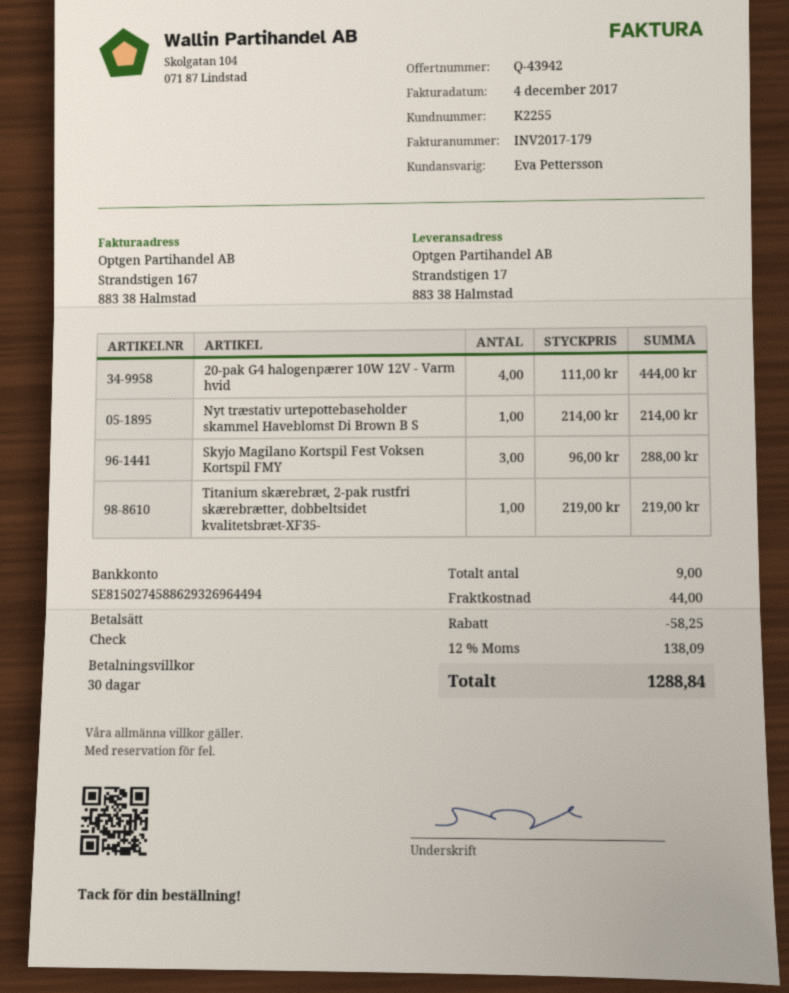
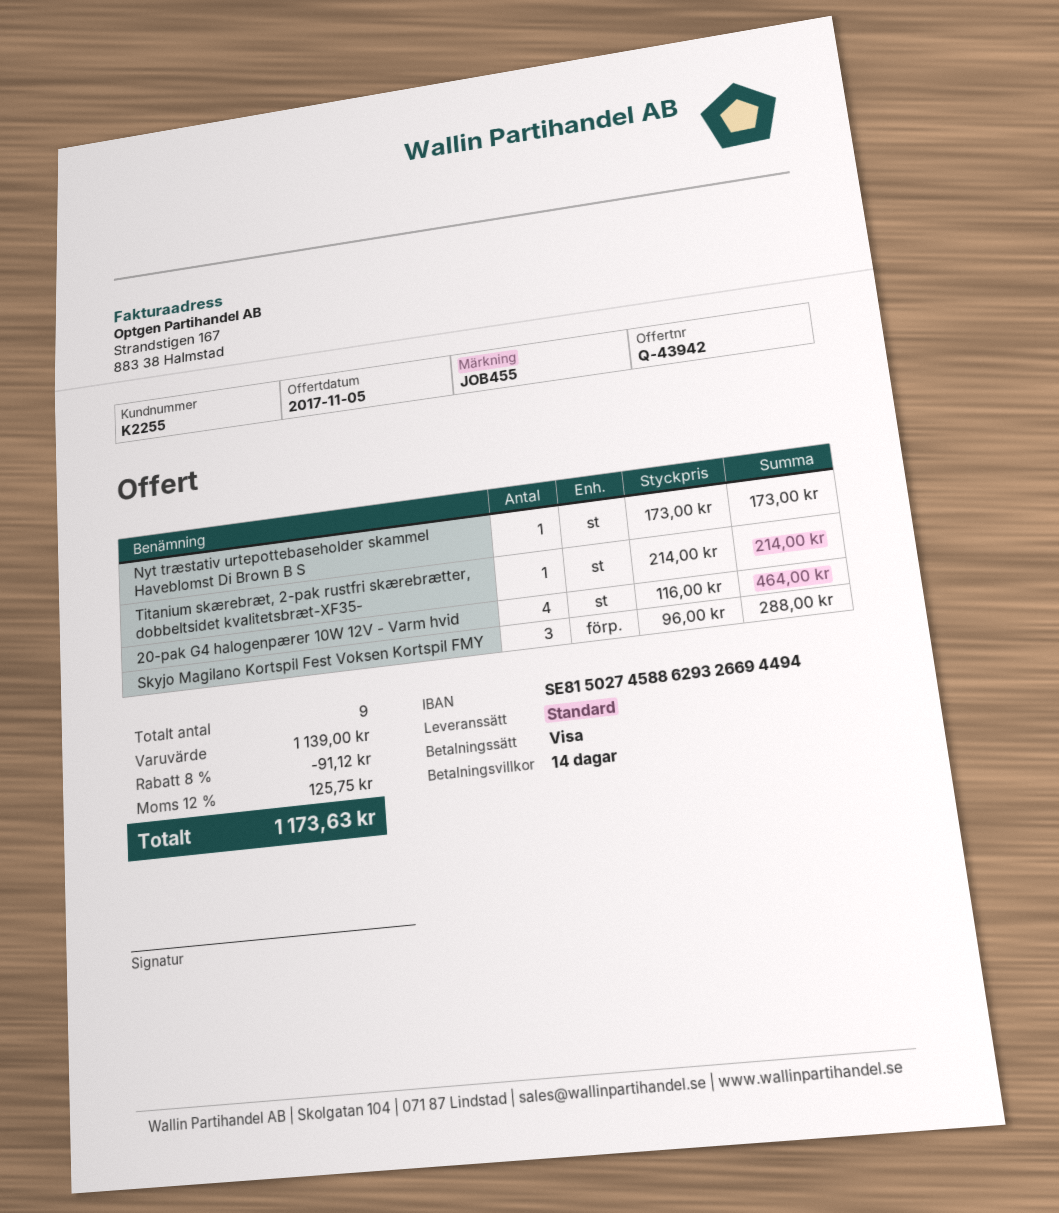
payment terms: 30 days -> 14 days
payment method: cheque -> Visa
bank account: SE8150274588629326964494 -> SE8150274588629326694494
20-pak G4 halogenpærer 10W 12V - Varm hvid: 4 x 111.00 = 444.00 -> 4 x 116.00 = 464.00
Nyt træstativ urtepottebaseholder skammel Haveblomst Di Brown B S: 1 x 214.00 = 214.00 -> 1 x 173.00 = 173.00
Titanium skærebræt, 2-pak rustfri skærebrætter, dobbeltsidet kvalitetsbræt-XF35-: 1 x 219.00 = 219.00 -> 1 x 214.00 = 214.00
discount: 58.25 -> 91.12
shipping: 44.00 -> none
tax: 12% = 138.09 -> 12% = 125.75
total: 1288.84 -> 1173.63

